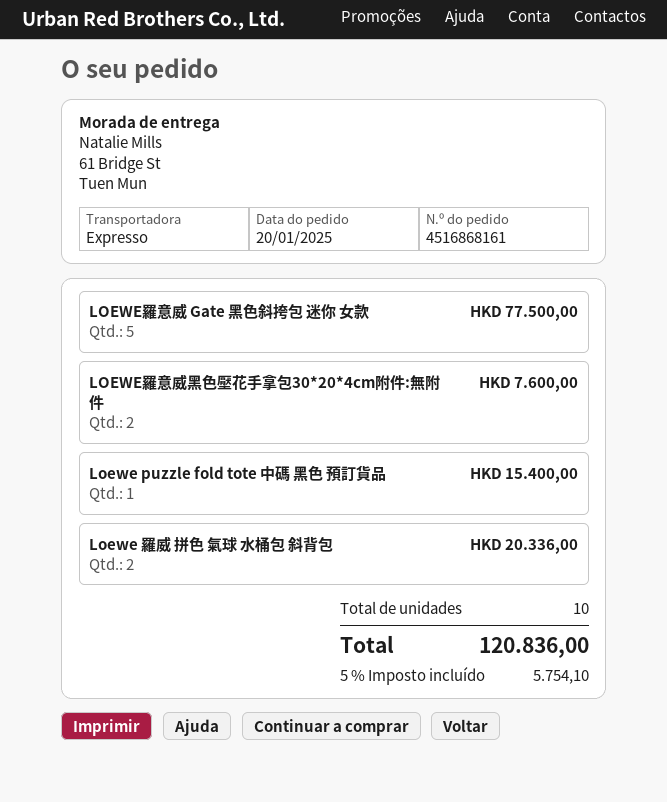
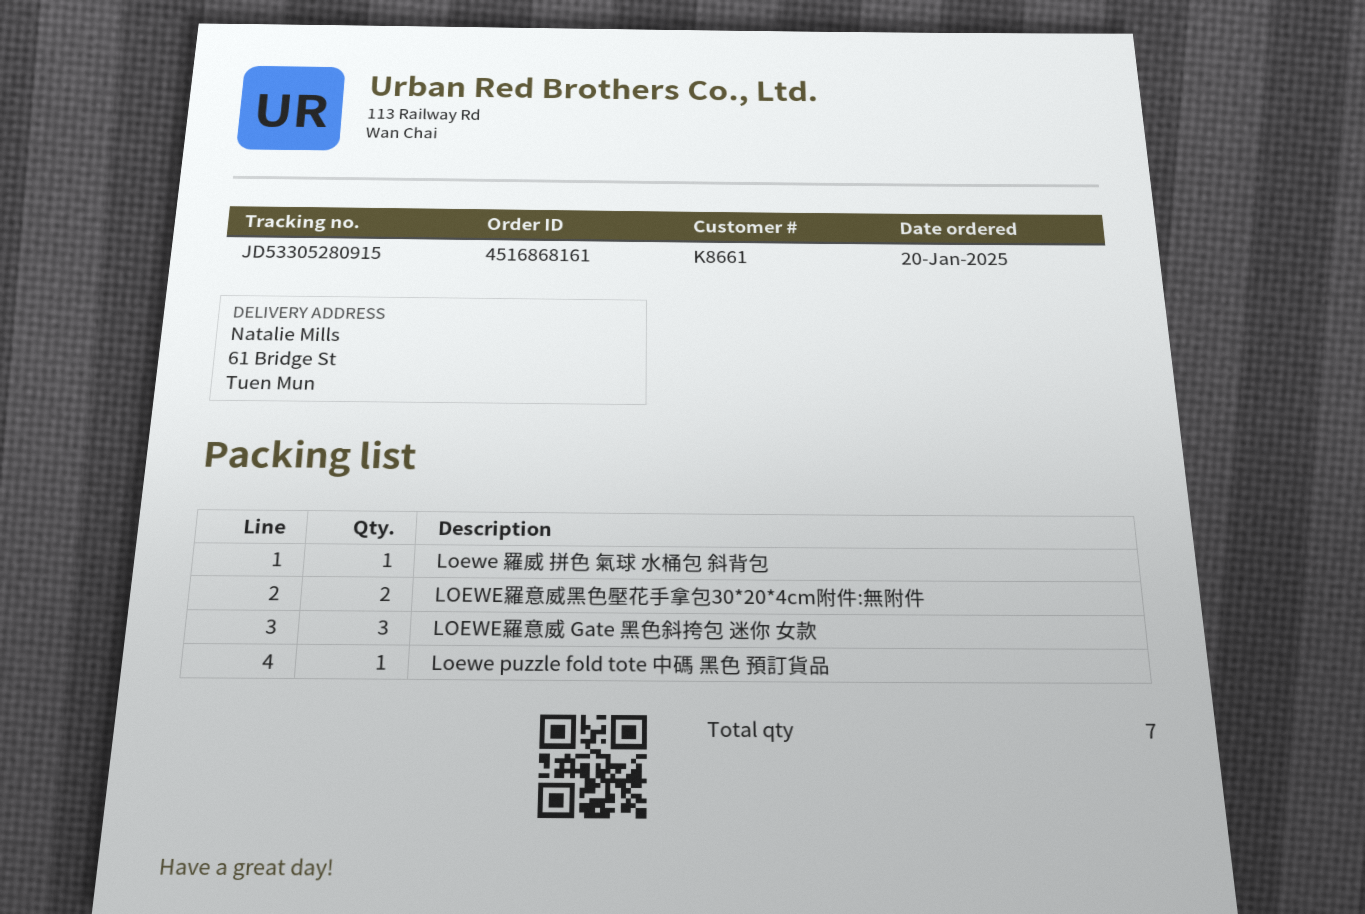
LOEWE羅意威 Gate 黑色斜挎包 迷你 女款: 5 -> 3
Loewe 羅威 拼色 氣球 水桶包 斜背包: 2 -> 1
total quantity: 10 -> 7

